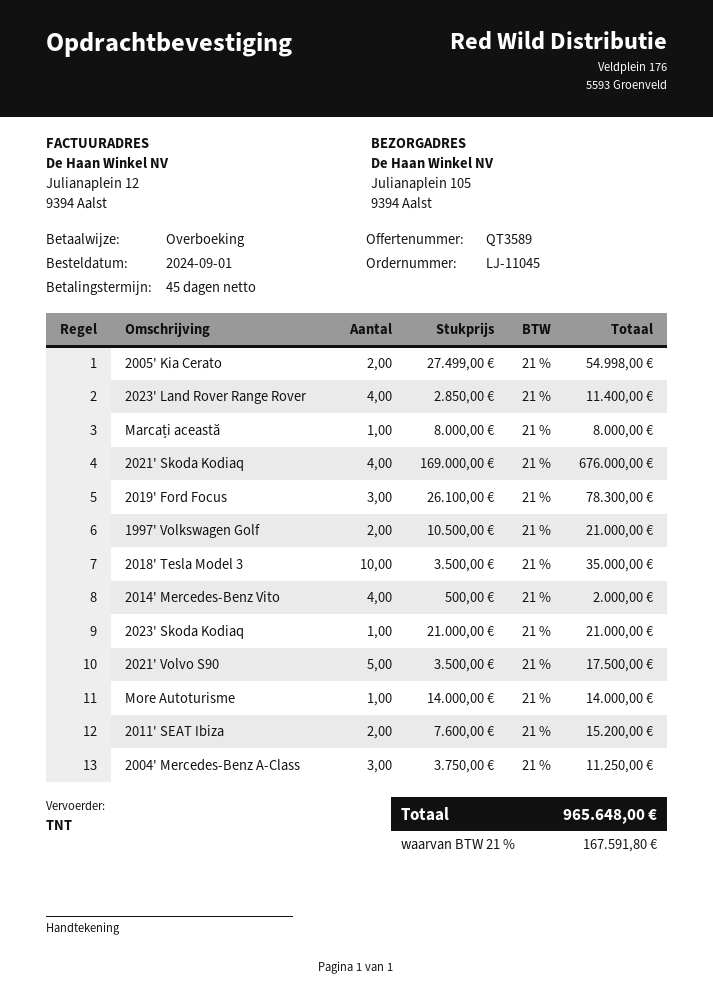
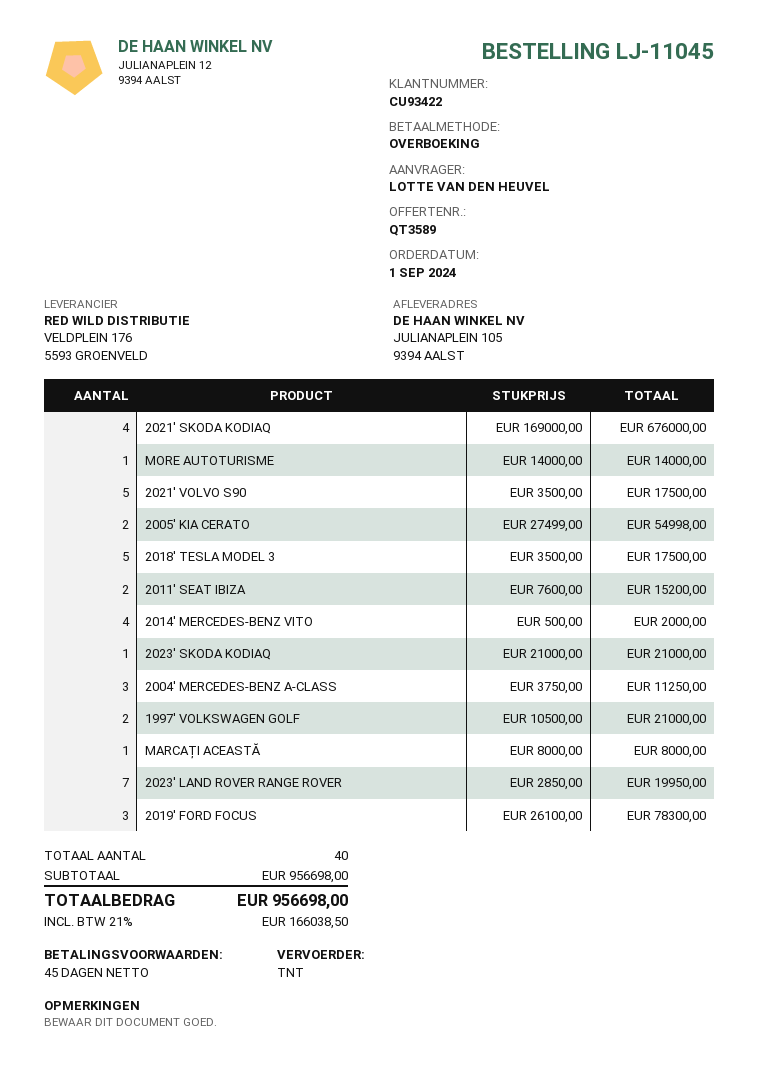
2023' Land Rover Range Rover: 4 x 2850.00 = 11400.00 -> 7 x 2850.00 = 19950.00
2018' Tesla Model 3: 10 x 3500.00 = 35000.00 -> 5 x 3500.00 = 17500.00
tax: 21% = 167591.80 -> 21% = 166038.50
total: 965648.00 -> 956698.00

